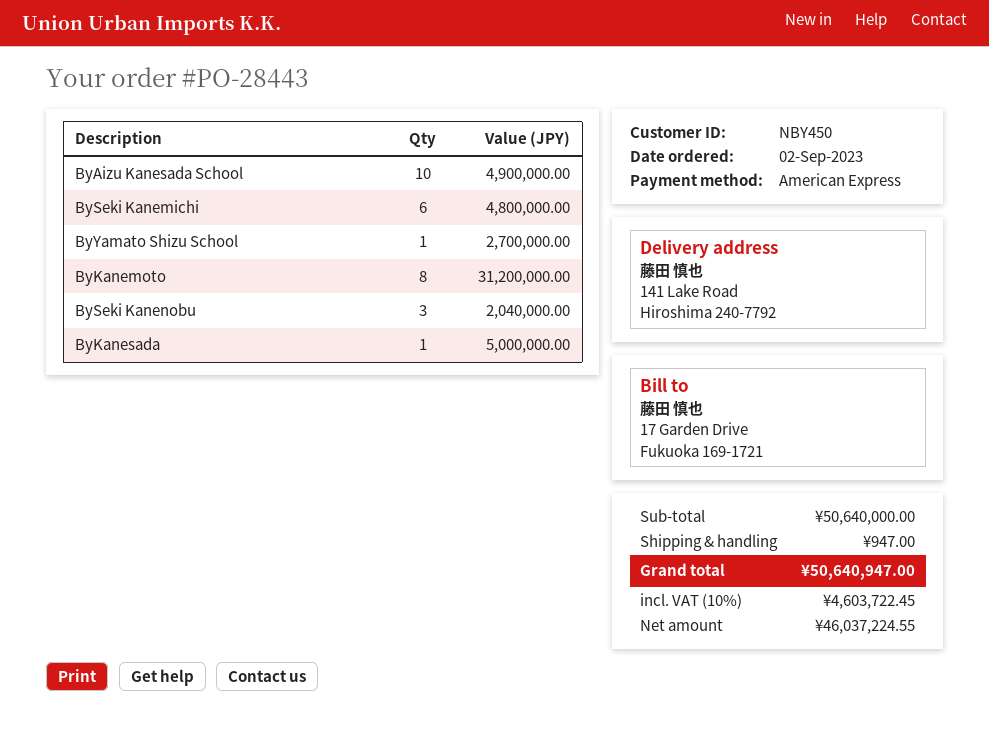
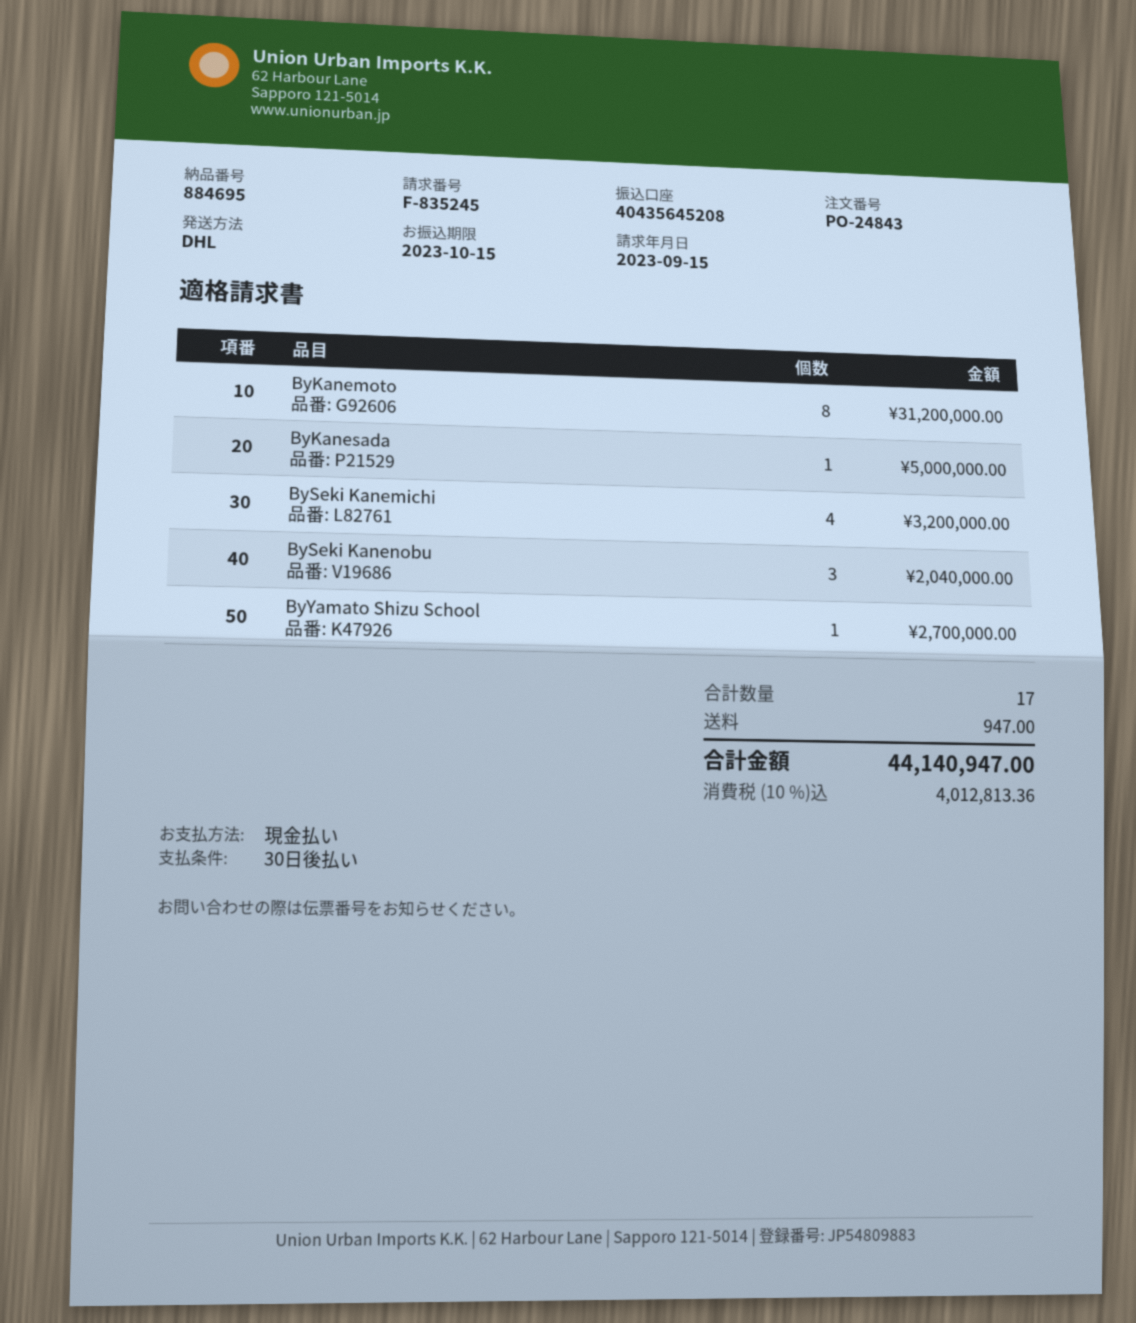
order number: PO-28443 -> PO-24843
payment method: American Express -> cash
ByAizu Kanesada School: 10 for 4900000.00 -> none
BySeki Kanemichi: 6 for 4800000.00 -> 4 for 3200000.00
tax: 10% = 4603722.45 -> 10% = 4012813.36
total: 50640947.00 -> 44140947.00

